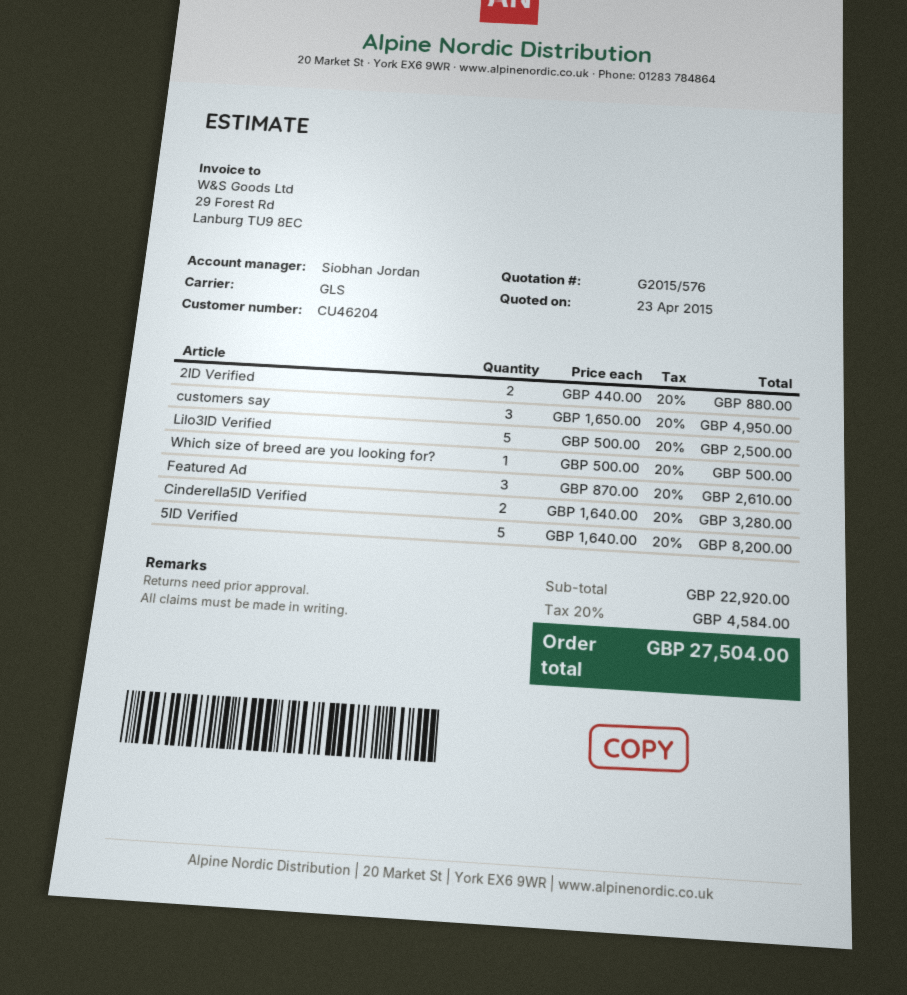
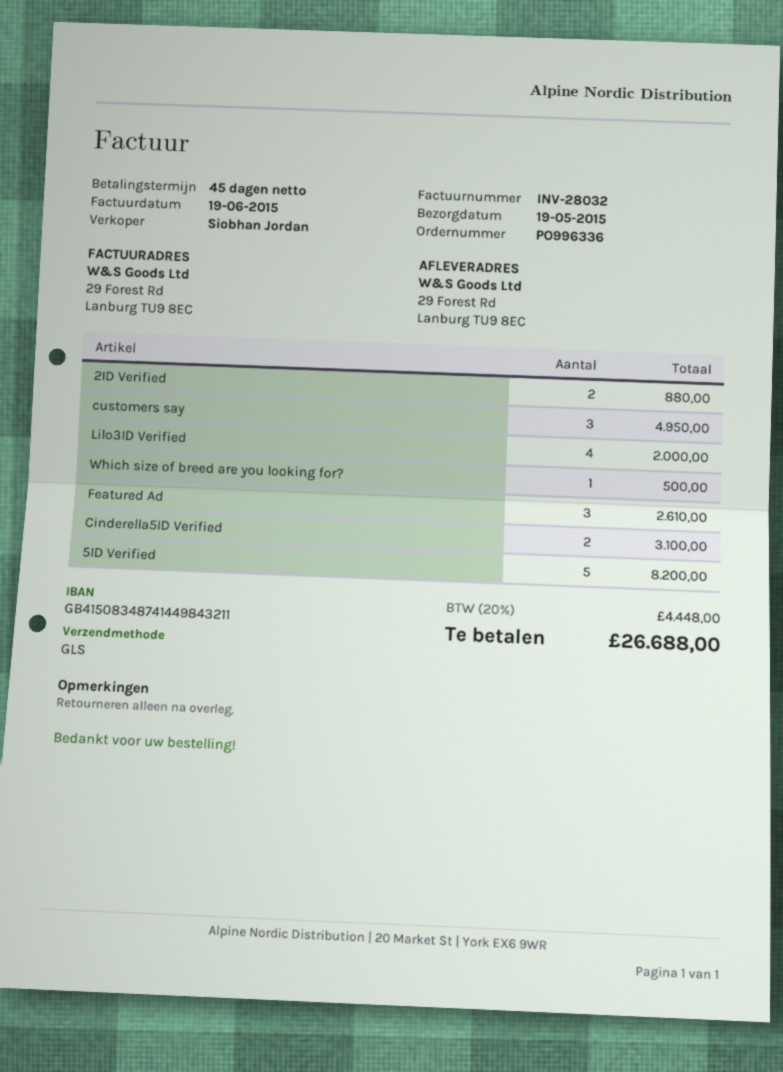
Lilo3ID Verified: 5 for 2500.00 -> 4 for 2000.00
Cinderella5ID Verified: 2 for 3280.00 -> 2 for 3100.00
tax: 20% = 4584.00 -> 20% = 4448.00
total: 27504.00 -> 26688.00

